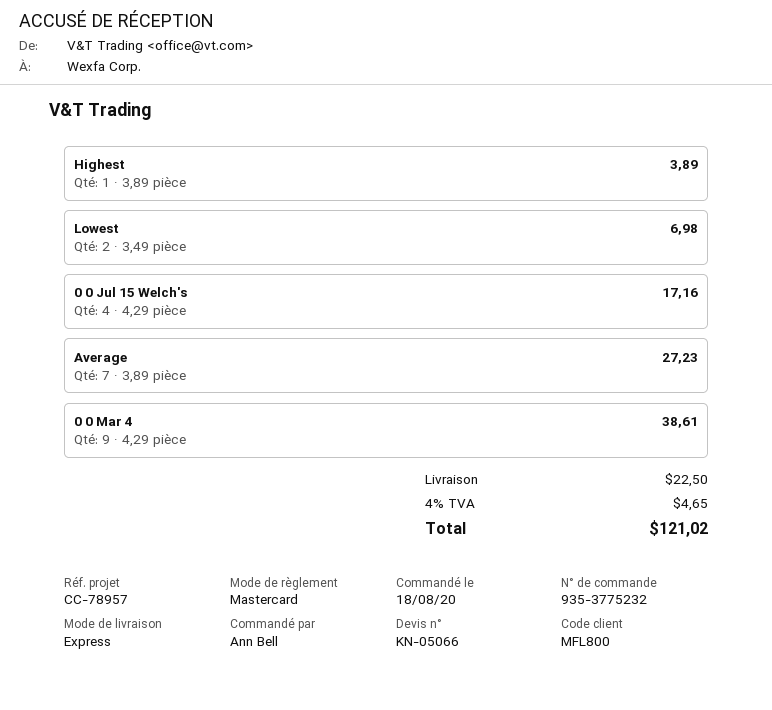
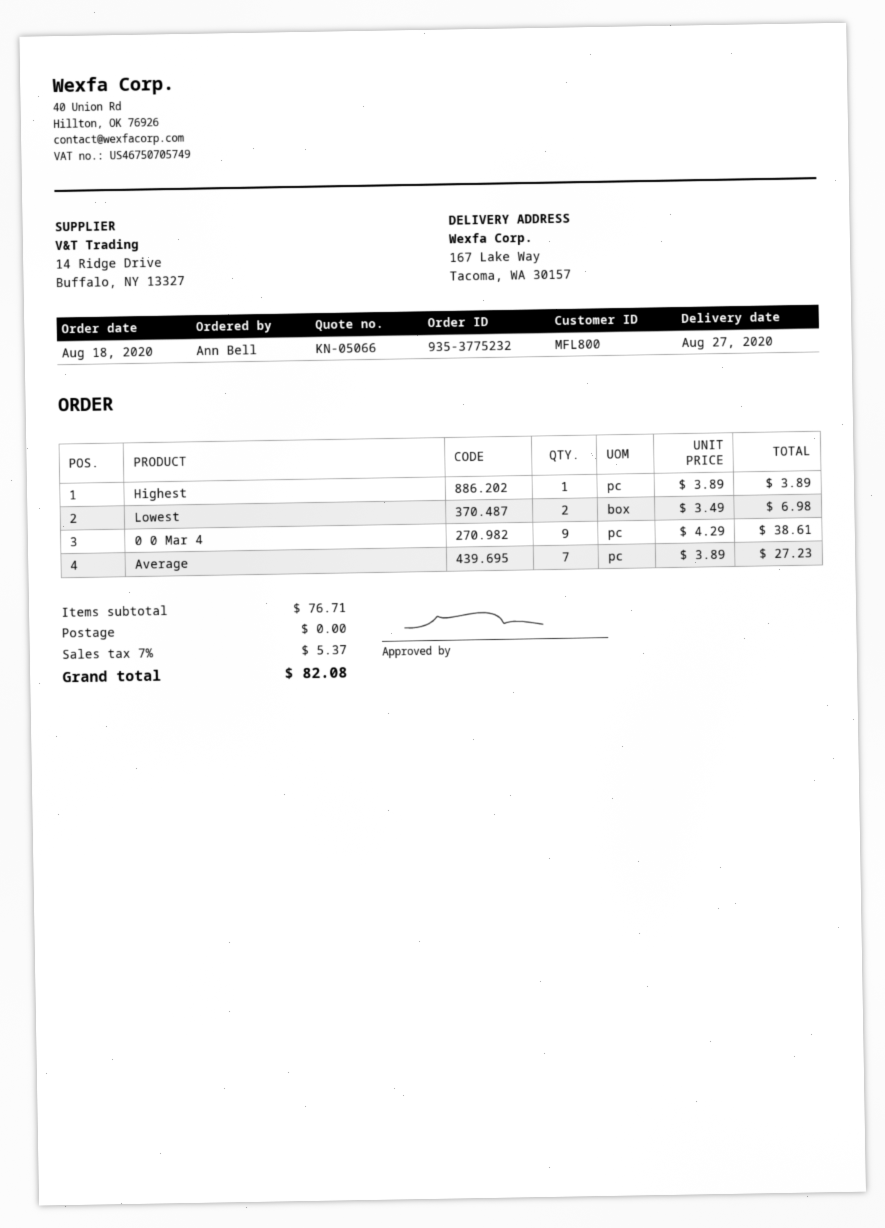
0 0 Jul 15 Welch's: 4 x 4.29 = 17.16 -> none
shipping: 22.50 -> 0.00
tax: 4% = 4.65 -> 7% = 5.37
total: 121.02 -> 82.08

